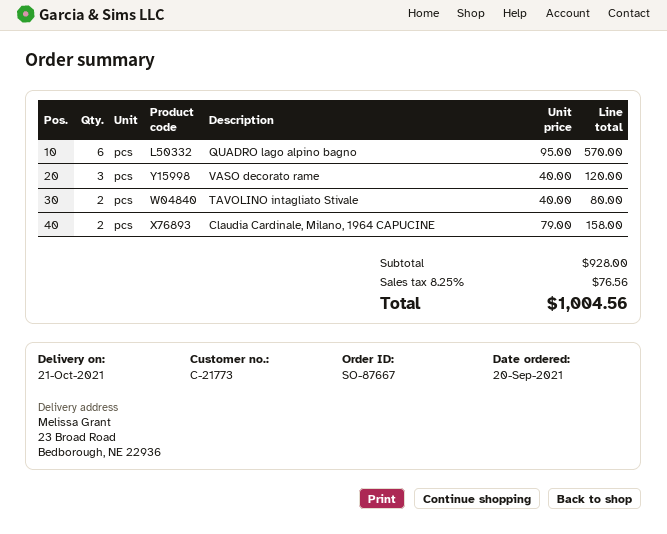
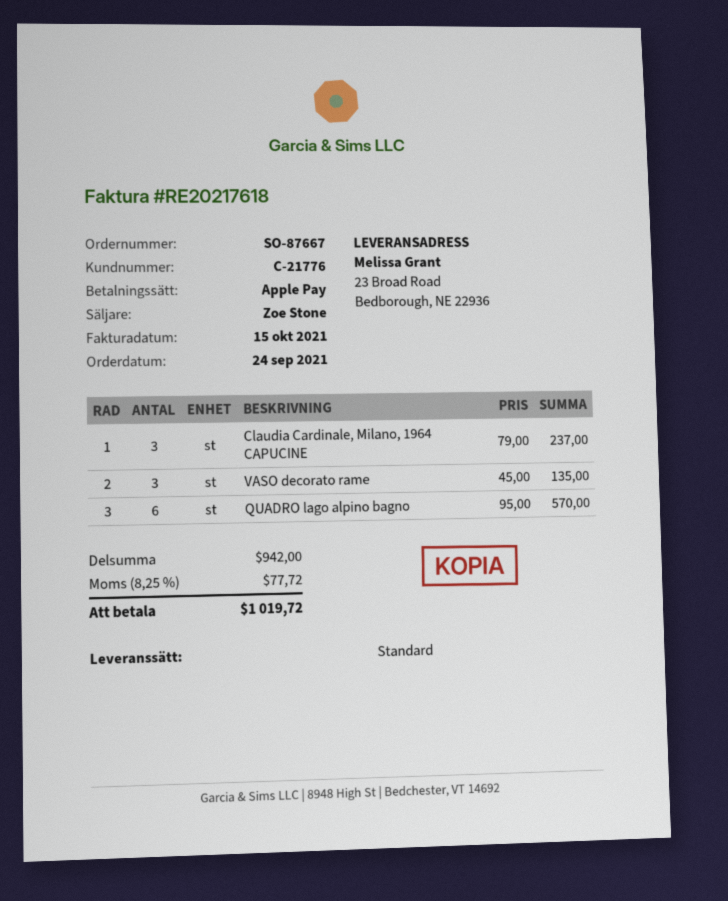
order date: 2021-09-20 -> 2021-09-24
customer number: C-21773 -> C-21776
VASO decorato rame: 3 x 40.00 = 120.00 -> 3 x 45.00 = 135.00
TAVOLINO intagliato Stivale: 2 x 40.00 = 80.00 -> none
Claudia Cardinale, Milano, 1964 CAPUCINE: 2 x 79.00 = 158.00 -> 3 x 79.00 = 237.00
subtotal: 928.00 -> 942.00
tax: 8.25% = 76.56 -> 8.25% = 77.72
total: 1004.56 -> 1019.72

